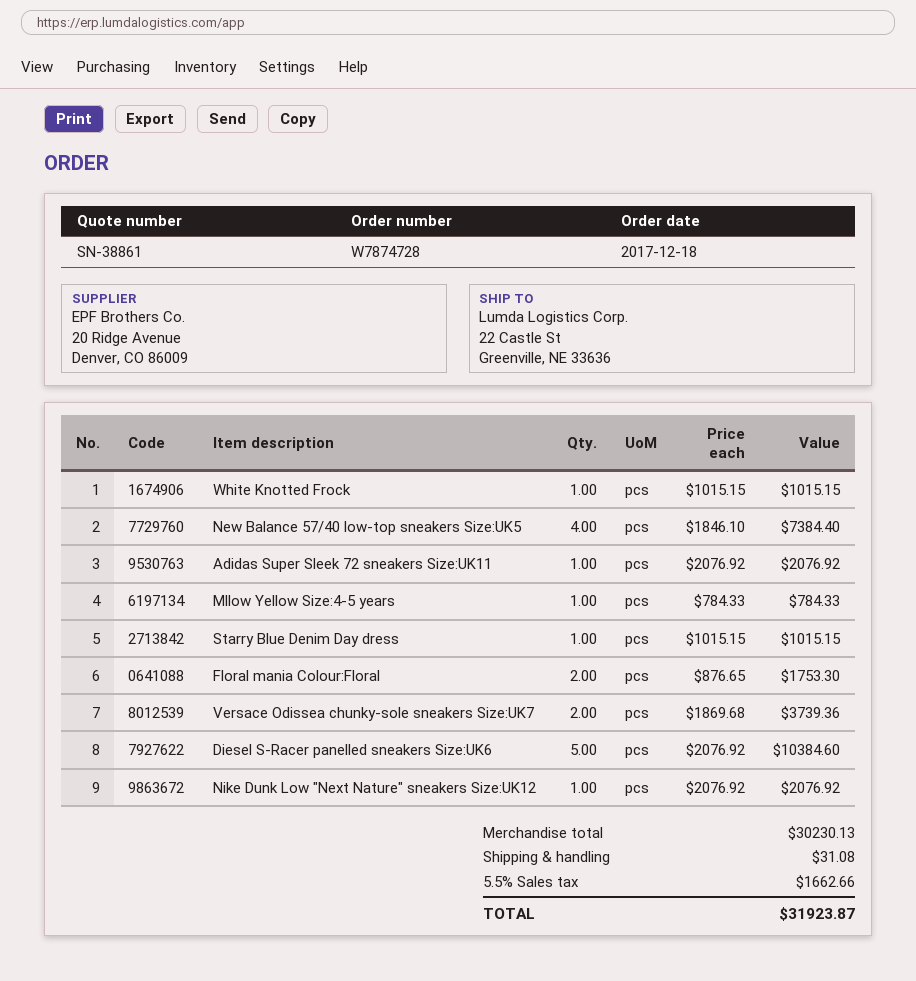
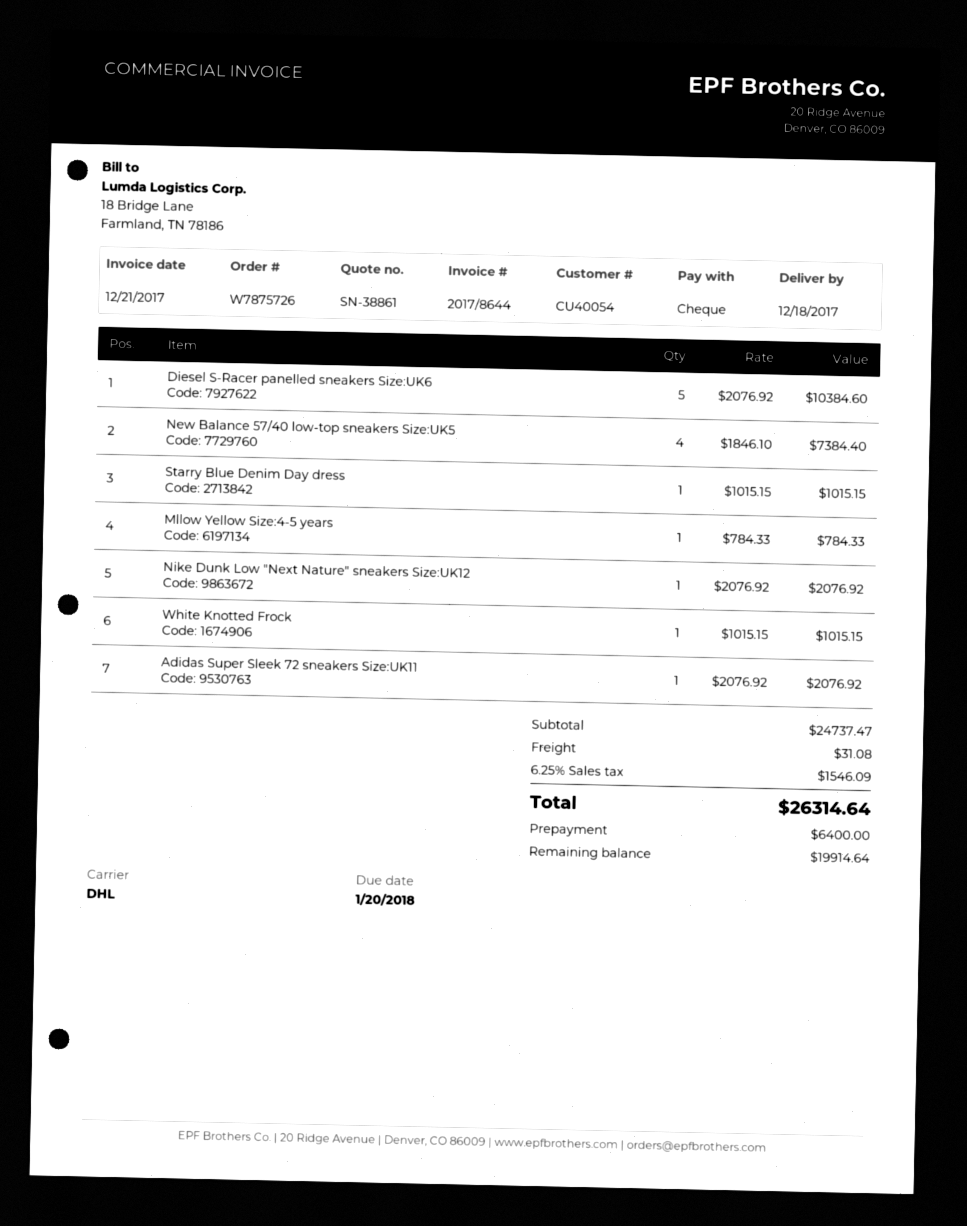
order number: W7874728 -> W7875726
Floral mania Colour:Floral: 2 x 876.65 = 1753.30 -> none
Versace Odissea chunky-sole sneakers Size:UK7: 2 x 1869.68 = 3739.36 -> none
subtotal: 30230.13 -> 24737.47
tax: 5.5% = 1662.66 -> 6.25% = 1546.09
total: 31923.87 -> 26314.64

